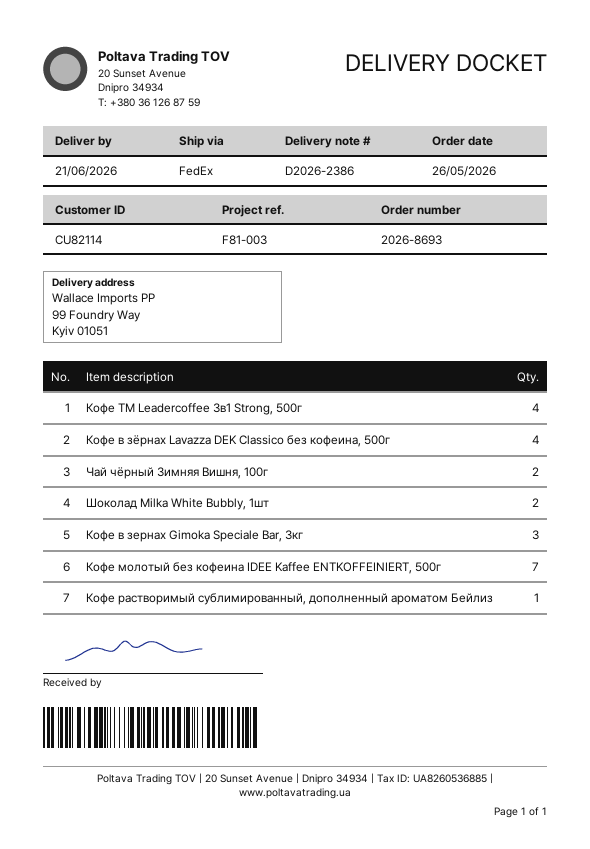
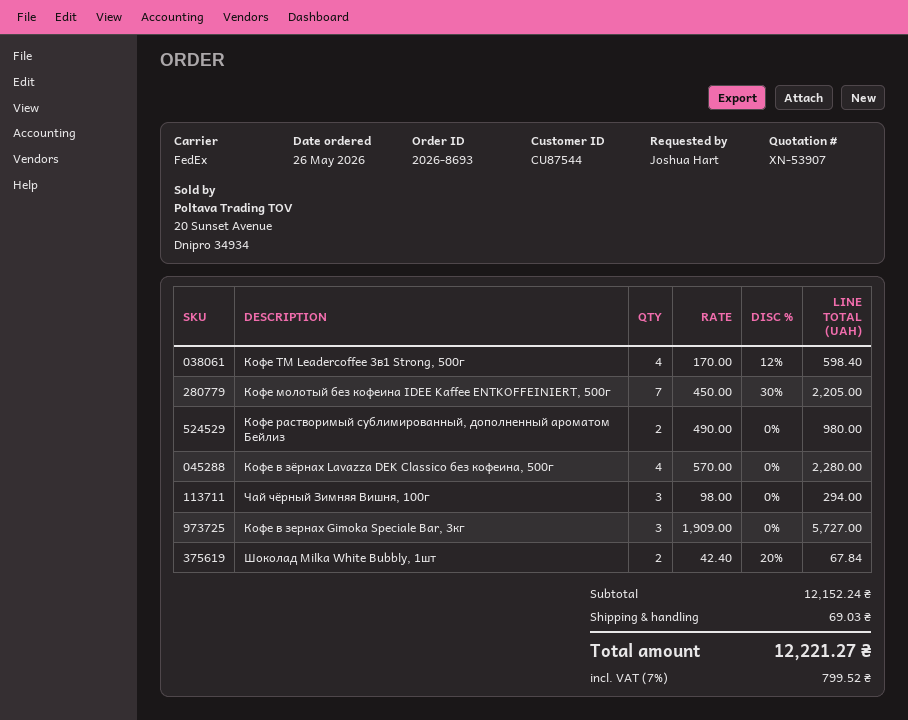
customer number: CU82114 -> CU87544
Чай чёрный Зимняя Вишня, 100г: 2 -> 3
Кофе растворимый сублимированный, дополненный ароматом Бейлиз: 1 -> 2

